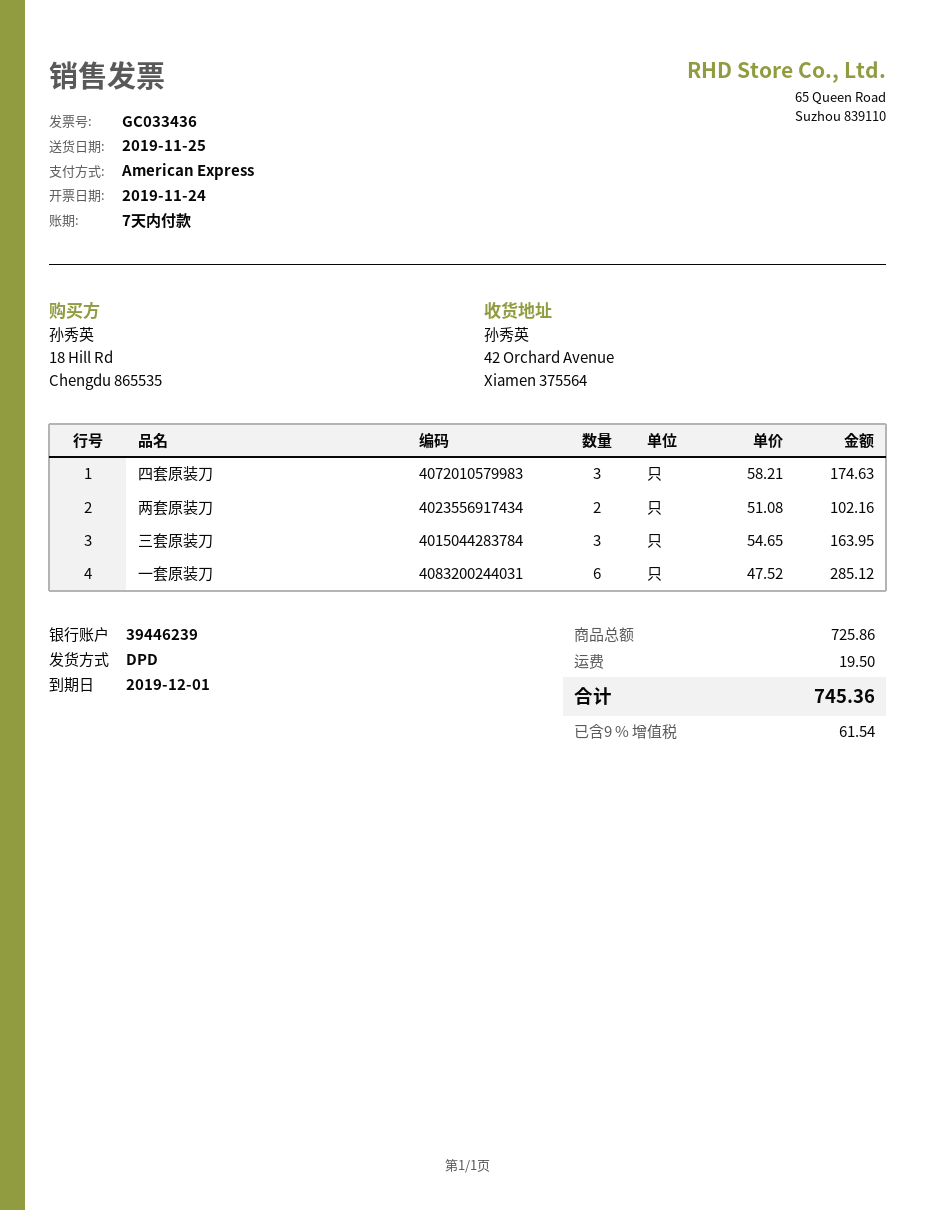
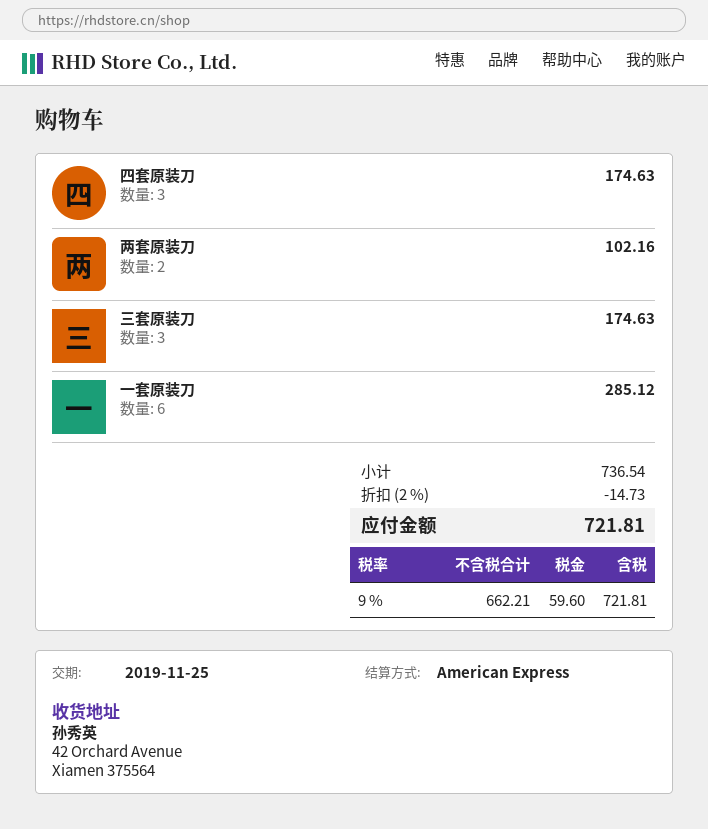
三套原装刀: 3 for 163.95 -> 3 for 174.63
subtotal: 725.86 -> 736.54
discount: none -> 2% = 14.73
shipping: 19.50 -> none
tax: 9% = 61.54 -> 9% = 59.60
total: 745.36 -> 721.81

